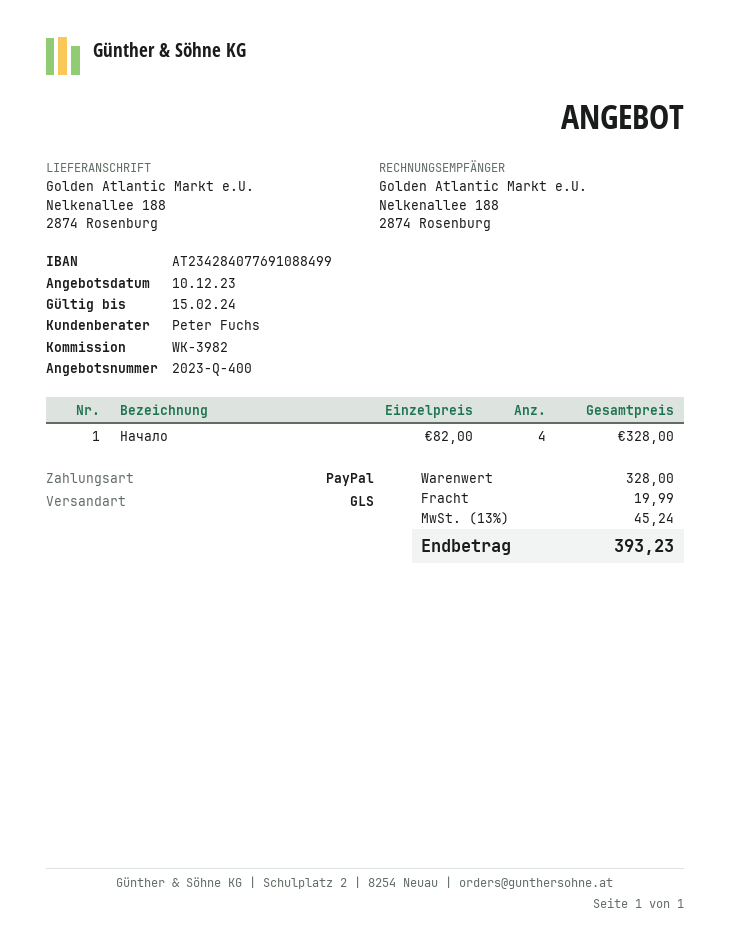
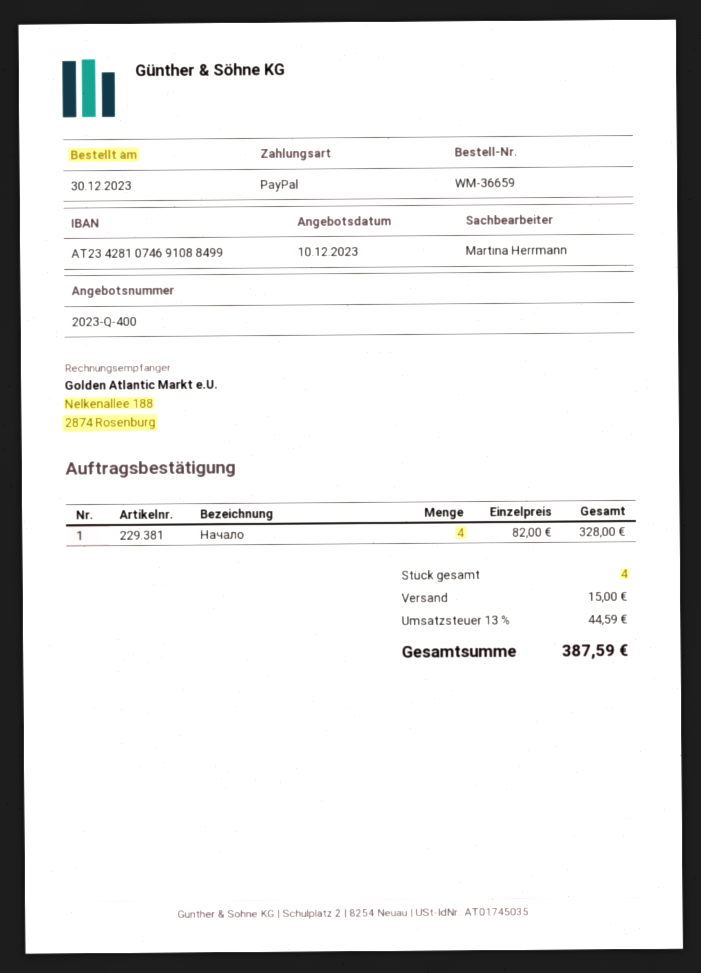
sales rep: Peter Fuchs -> Martina Herrmann
bank account: AT234284077691088499 -> AT234281074691088499
shipping: 19.99 -> 15.00
tax: 13% = 45.24 -> 13% = 44.59
total: 393.23 -> 387.59

